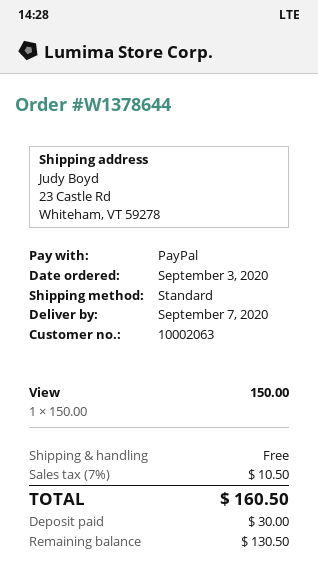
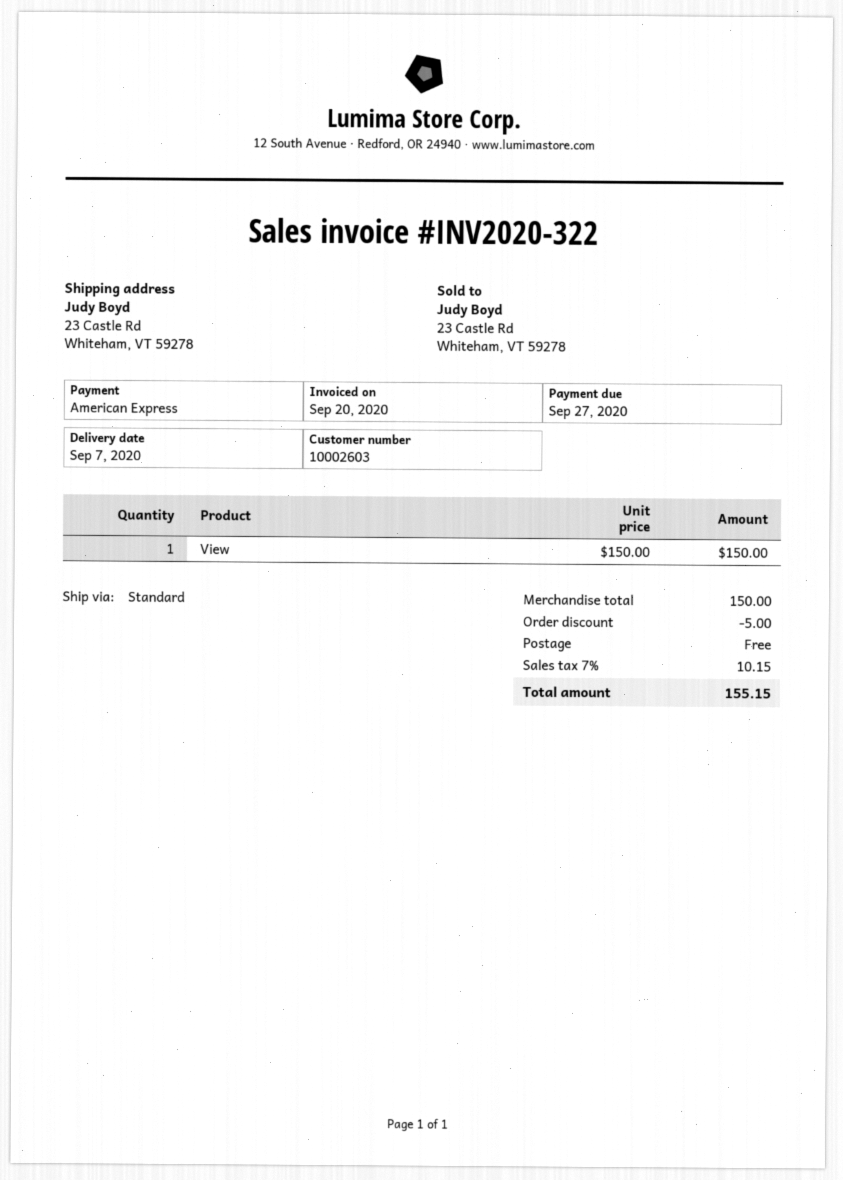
customer number: 10002063 -> 10002603
payment method: PayPal -> American Express
discount: none -> 5.00
tax: 7% = 10.50 -> 7% = 10.15
total: 160.50 -> 155.15

